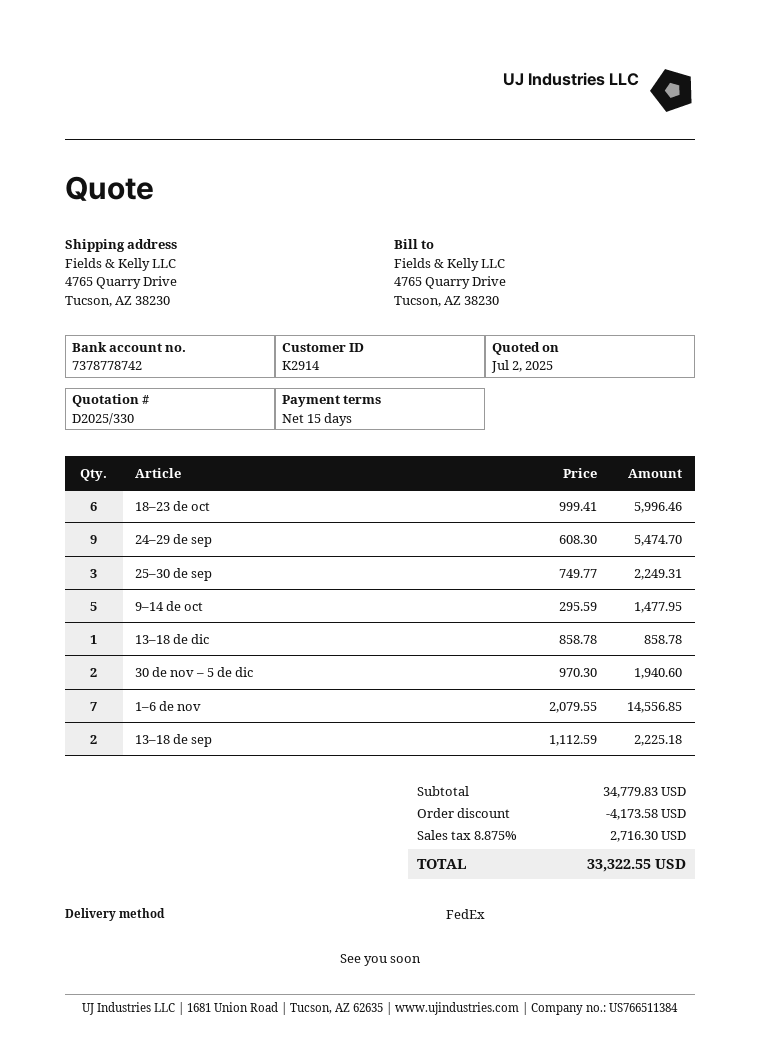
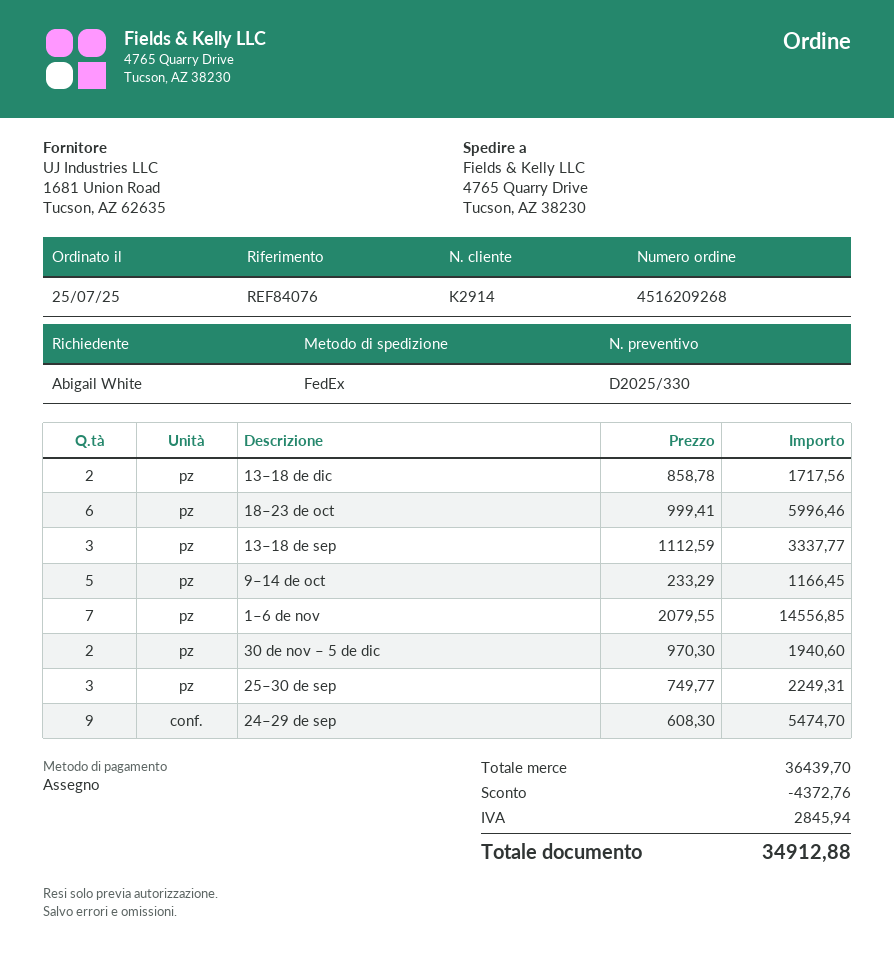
9–14 de oct: 5 x 295.59 = 1477.95 -> 5 x 233.29 = 1166.45
13–18 de dic: 1 x 858.78 = 858.78 -> 2 x 858.78 = 1717.56
13–18 de sep: 2 x 1112.59 = 2225.18 -> 3 x 1112.59 = 3337.77
subtotal: 34779.83 -> 36439.70
discount: 4173.58 -> 4372.76
tax: 2716.30 -> 2845.94
total: 33322.55 -> 34912.88

